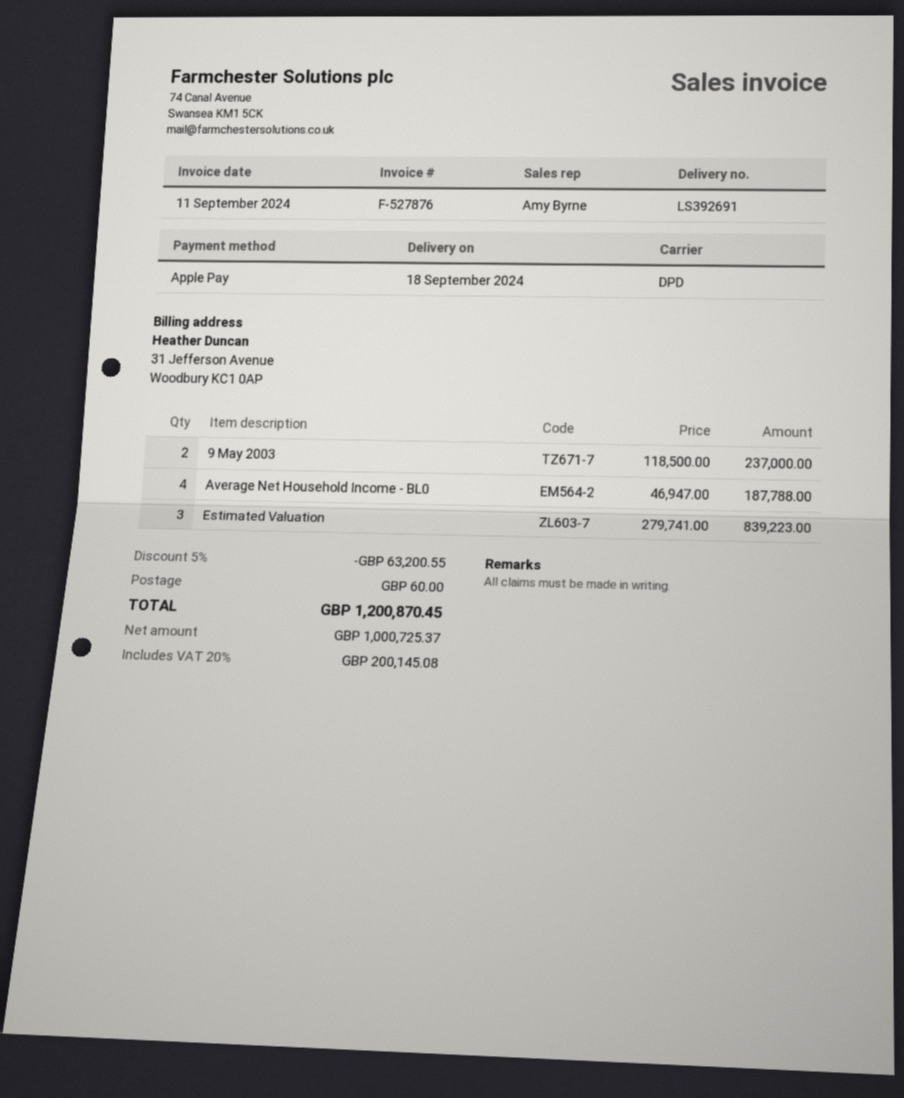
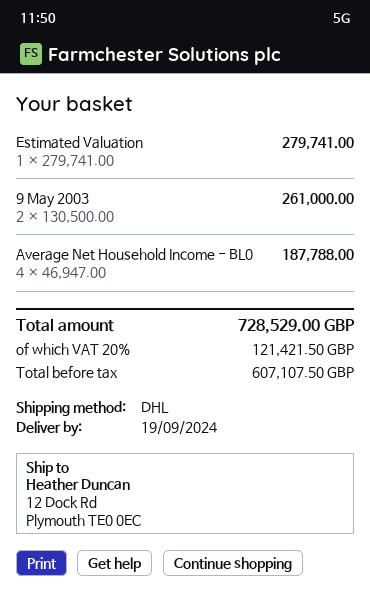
delivery date: 2024-09-18 -> 2024-09-19
shipping method: DPD -> DHL
9 May 2003: 2 x 118500.00 = 237000.00 -> 2 x 130500.00 = 261000.00
Estimated Valuation: 3 x 279741.00 = 839223.00 -> 1 x 279741.00 = 279741.00
discount: 5% = 63200.55 -> none
shipping: 60.00 -> none
net: 1000725.37 -> 607107.50
tax: 20% = 200145.08 -> 20% = 121421.50
total: 1200870.45 -> 728529.00

